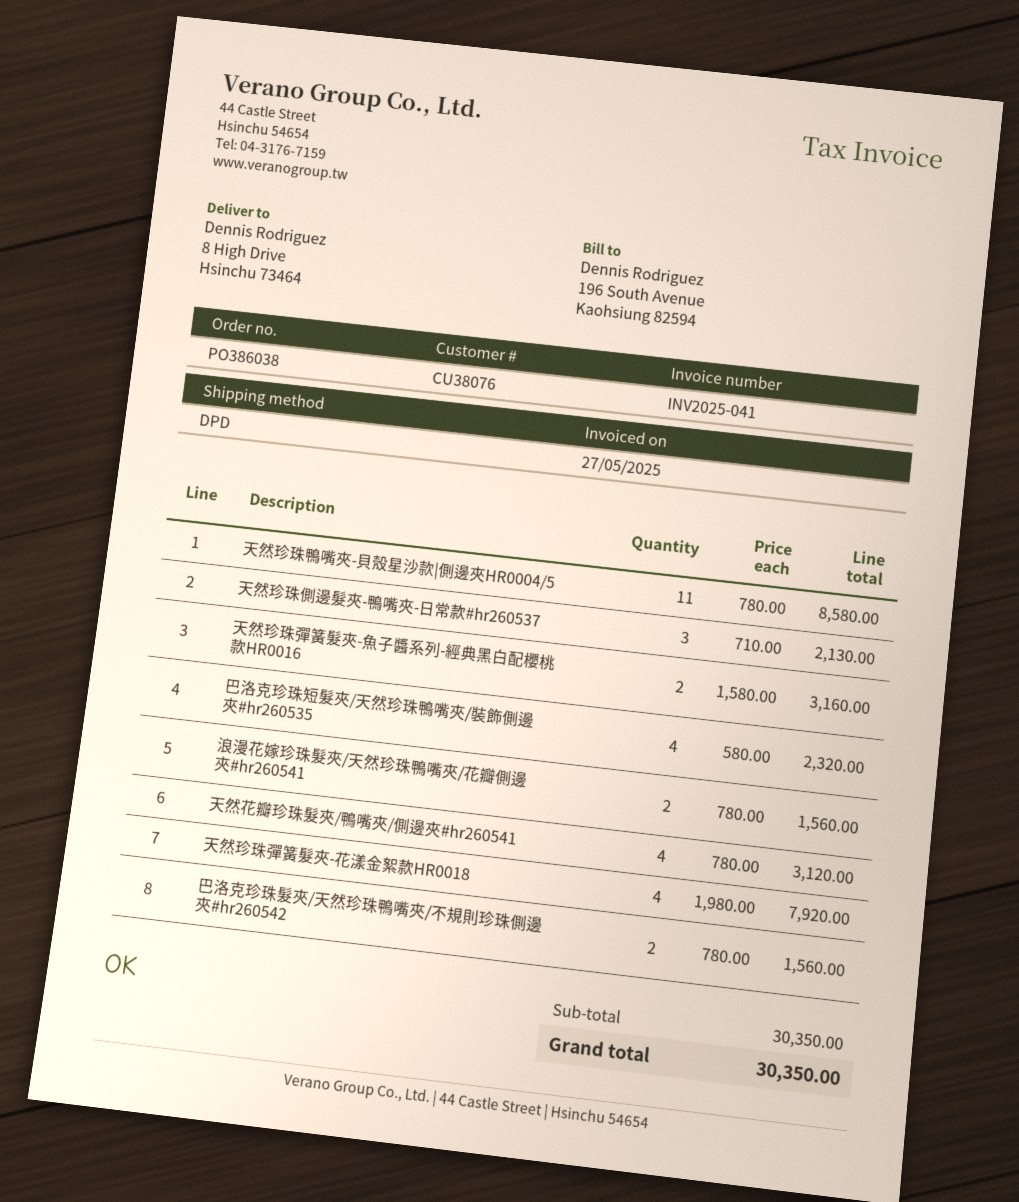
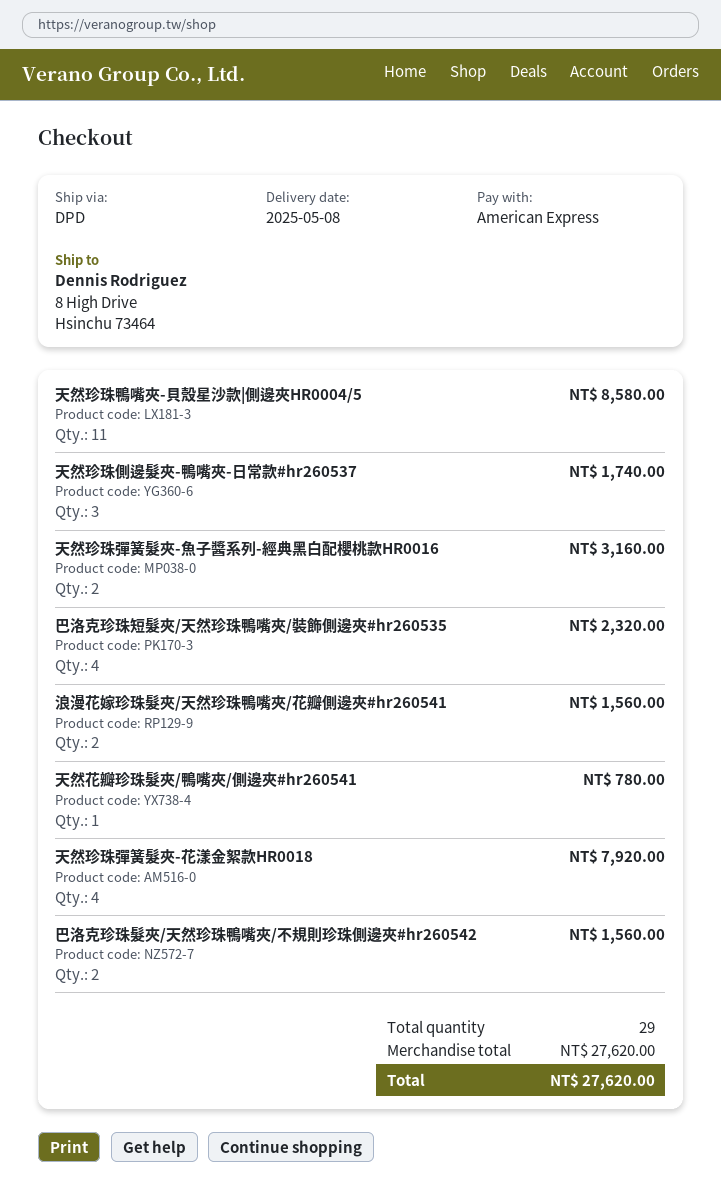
天然珍珠側邊髮夾-鴨嘴夾-日常款#hr260537: 3 for 2130.00 -> 3 for 1740.00
天然花瓣珍珠髮夾/鴨嘴夾/側邊夾#hr260541: 4 for 3120.00 -> 1 for 780.00
subtotal: 30350.00 -> 27620.00
total: 30350.00 -> 27620.00

